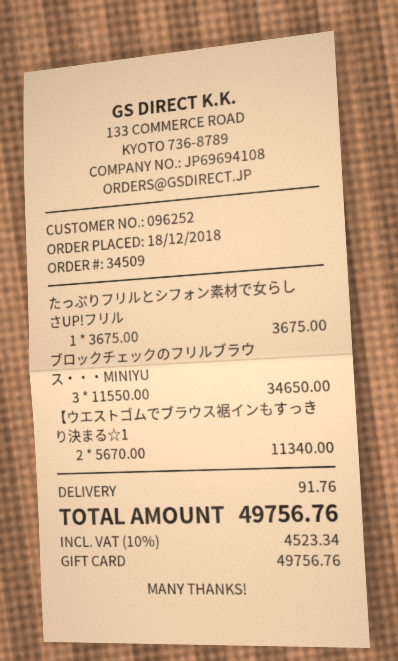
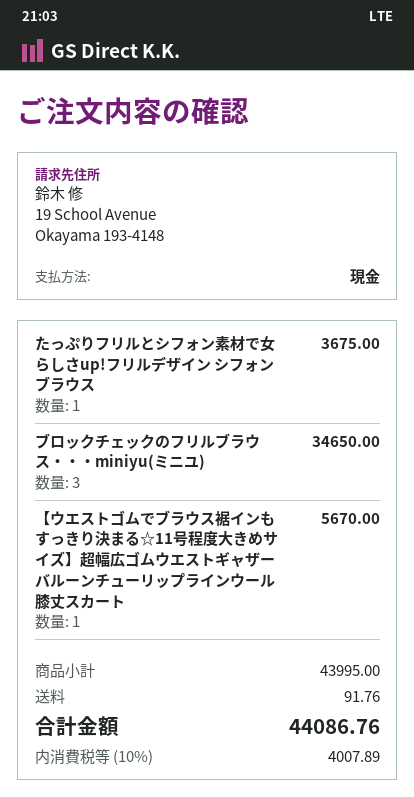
payment method: gift card -> cash
【ウエストゴムでブラウス裾インもすっきり決まる☆1: 2 for 11340.00 -> 1 for 5670.00
tax: 10% = 4523.34 -> 10% = 4007.89
total: 49756.76 -> 44086.76

